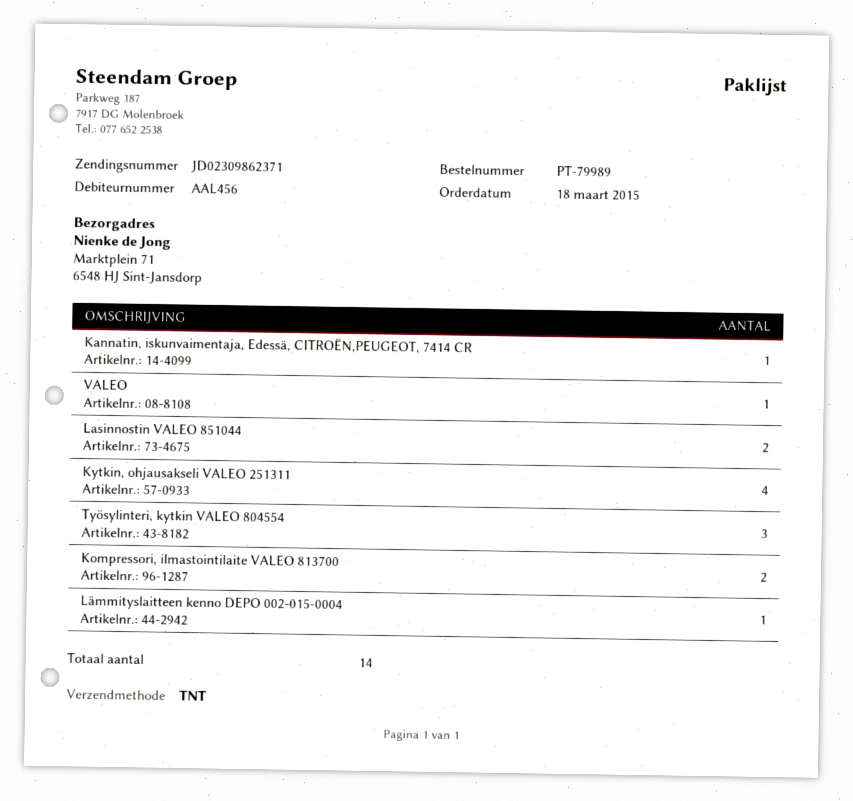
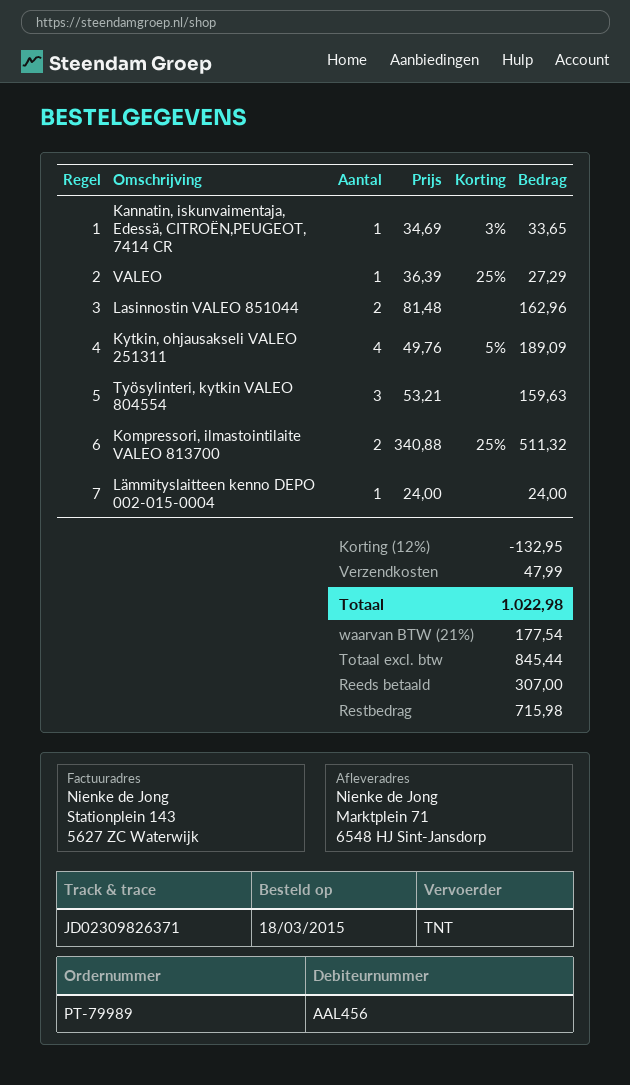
tracking number: JD02309862371 -> JD02309826371

